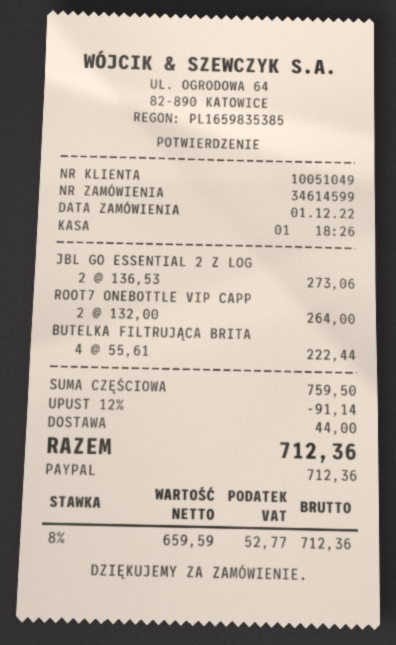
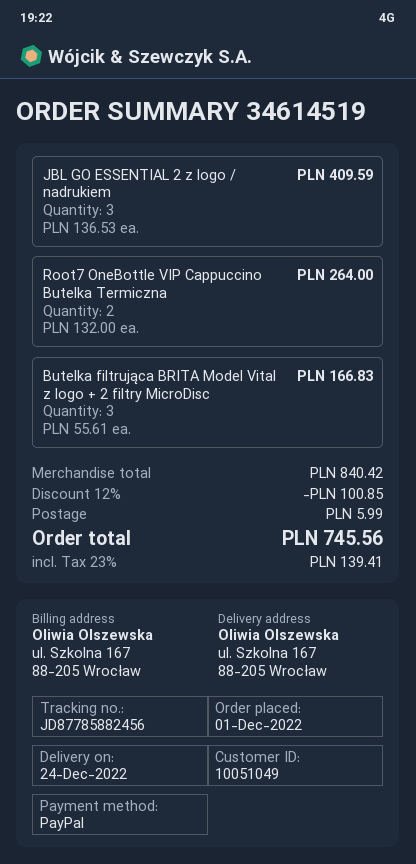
order number: 34614599 -> 34614519
JBL GO ESSENTIAL 2 Z LOG: 2 x 136.53 = 273.06 -> 3 x 136.53 = 409.59
BUTELKA FILTRUJĄCA BRITA: 4 x 55.61 = 222.44 -> 3 x 55.61 = 166.83
subtotal: 759.50 -> 840.42
discount: 12% = 91.14 -> 12% = 100.85
shipping: 44.00 -> 5.99
tax: 8% = 52.77 -> 23% = 139.41
total: 712.36 -> 745.56

